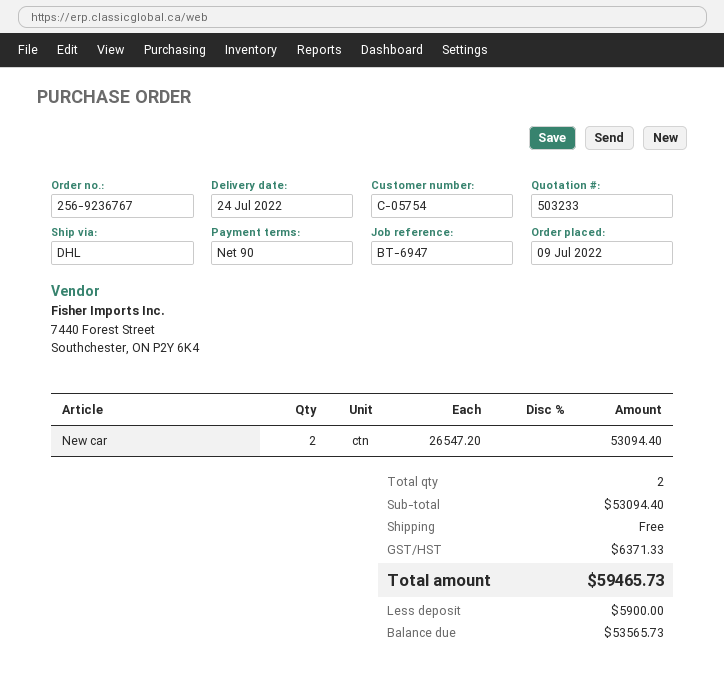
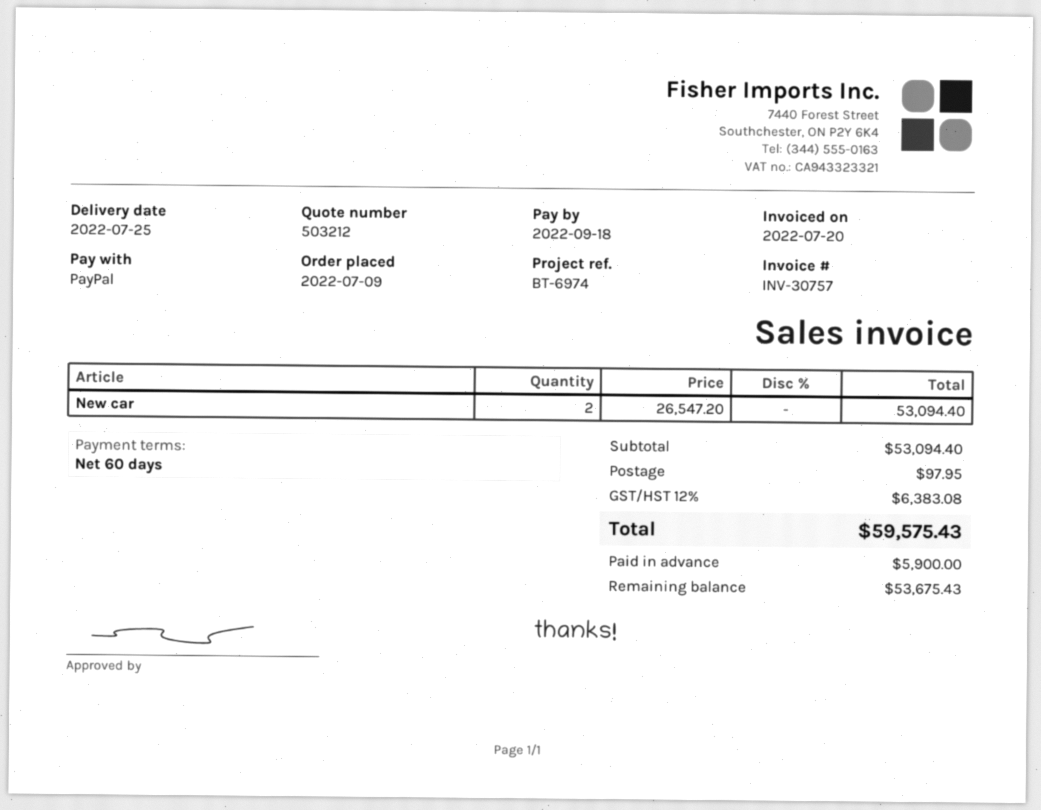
quote number: 503233 -> 503212
delivery date: 2022-07-24 -> 2022-07-25
payment terms: 90 days -> 60 days
reference: BT-6947 -> BT-6974
shipping: 0.00 -> 97.95
tax: 6371.33 -> 6383.08
total: 59465.73 -> 59575.43
balance: 53565.73 -> 53675.43

